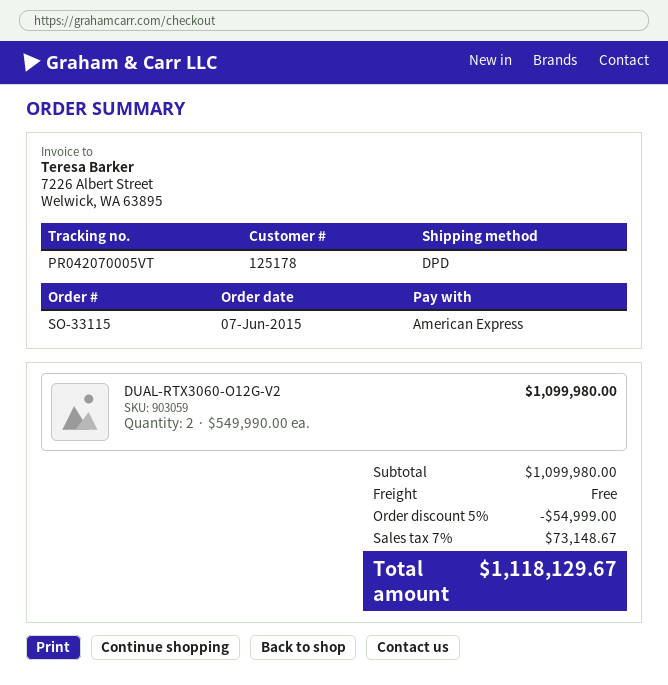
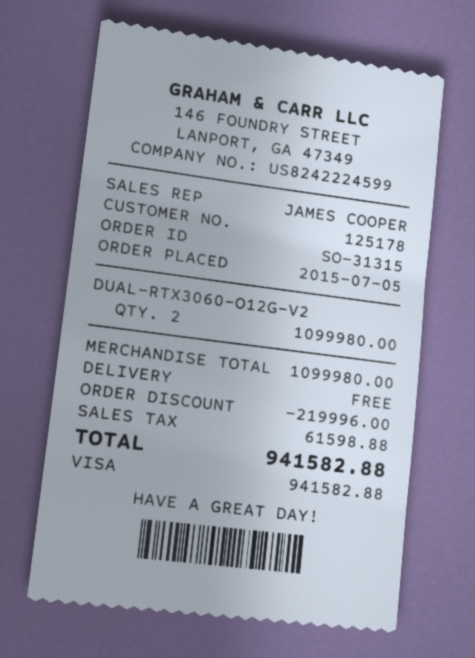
order number: SO-33115 -> SO-31315
order date: 2015-06-07 -> 2015-07-05
payment method: American Express -> Visa
discount: 54999.00 -> 219996.00
tax: 73148.67 -> 61598.88
total: 1118129.67 -> 941582.88

